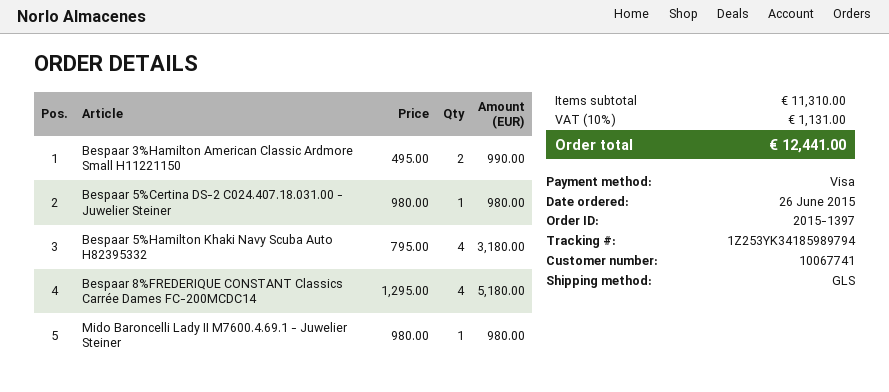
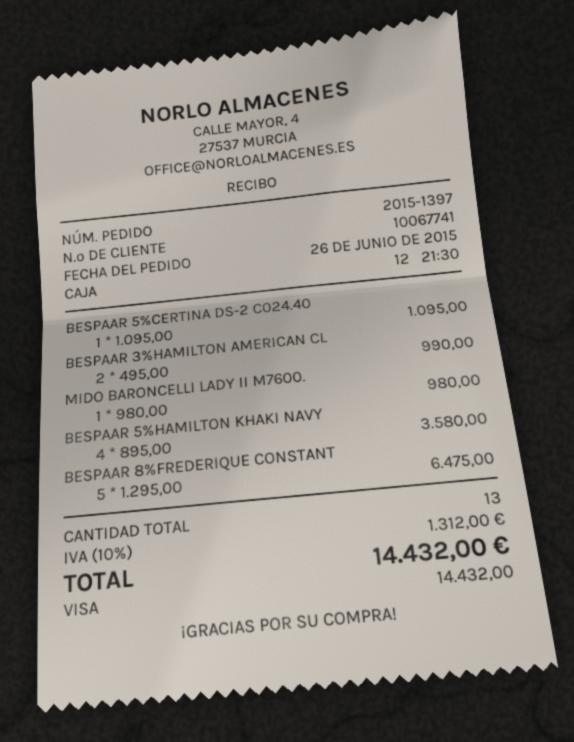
Bespaar 5%Certina DS-2 C024.407.18.031.00 - Juwelier Steiner: 1 x 980.00 = 980.00 -> 1 x 1095.00 = 1095.00
Bespaar 5%Hamilton Khaki Navy Scuba Auto H82395332: 4 x 795.00 = 3180.00 -> 4 x 895.00 = 3580.00
Bespaar 8%FREDERIQUE CONSTANT Classics Carrée Dames FC-200MCDC14: 4 x 1295.00 = 5180.00 -> 5 x 1295.00 = 6475.00
tax: 10% = 1131.00 -> 10% = 1312.00
total: 12441.00 -> 14432.00

